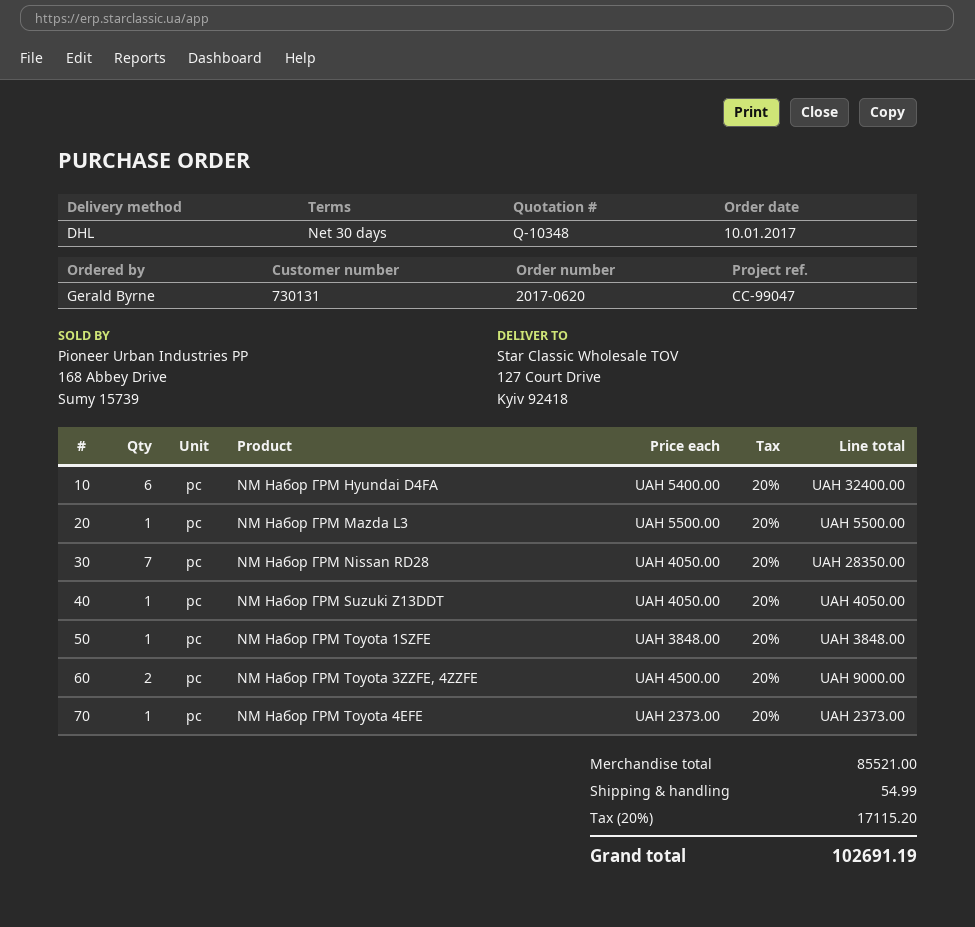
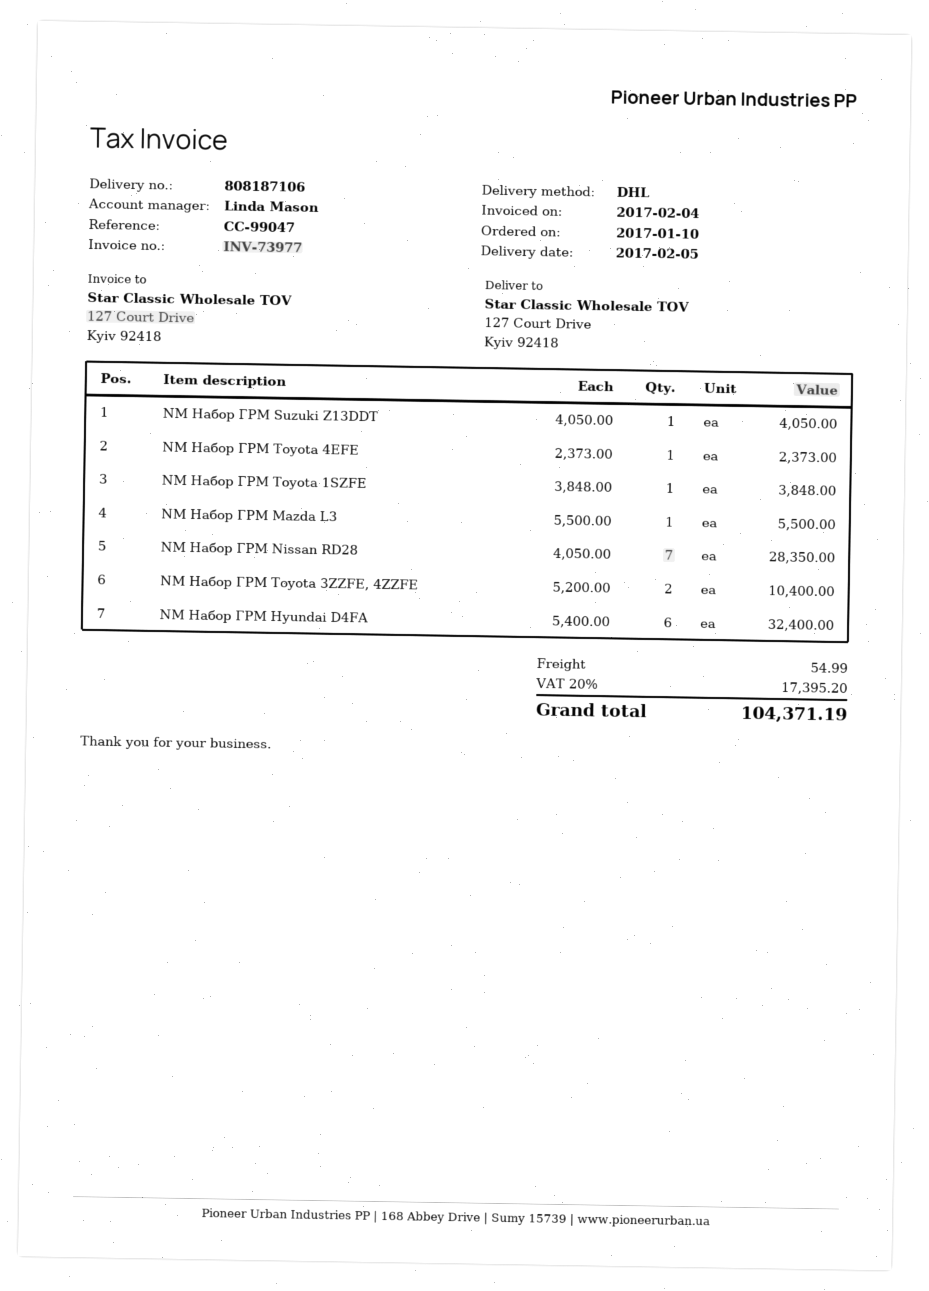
NM Набор ГРМ Toyota 3ZZFE, 4ZZFE: 2 x 4500.00 = 9000.00 -> 2 x 5200.00 = 10400.00
tax: 20% = 17115.20 -> 20% = 17395.20
total: 102691.19 -> 104371.19

